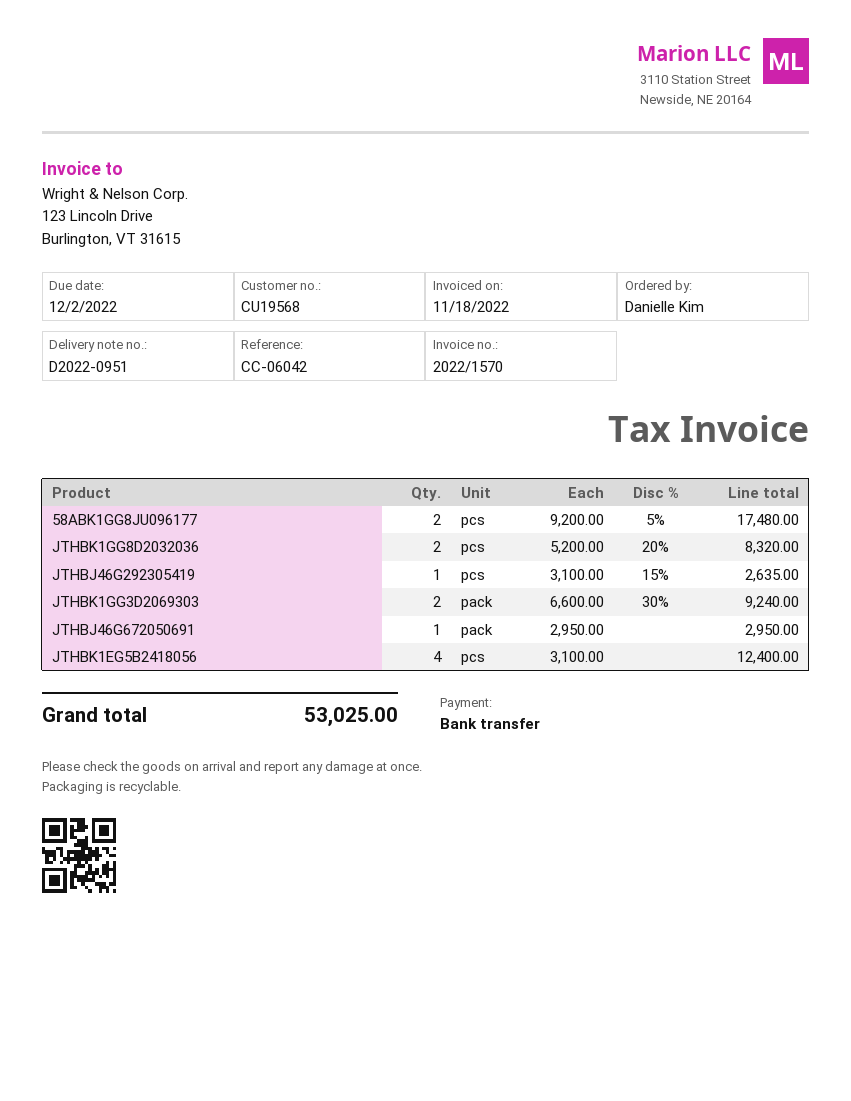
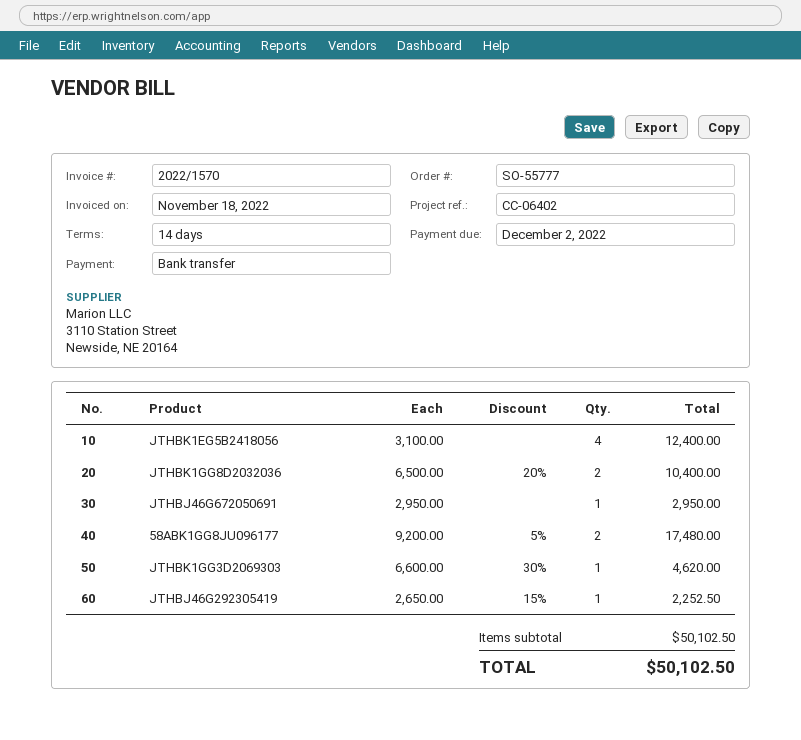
reference: CC-06042 -> CC-06402
JTHBK1GG8D2032036: 2 x 5200.00 - 20% = 8320.00 -> 2 x 6500.00 - 20% = 10400.00
JTHBJ46G292305419: 1 x 3100.00 - 15% = 2635.00 -> 1 x 2650.00 - 15% = 2252.50
JTHBK1GG3D2069303: 2 x 6600.00 - 30% = 9240.00 -> 1 x 6600.00 - 30% = 4620.00
total: 53025.00 -> 50102.50

